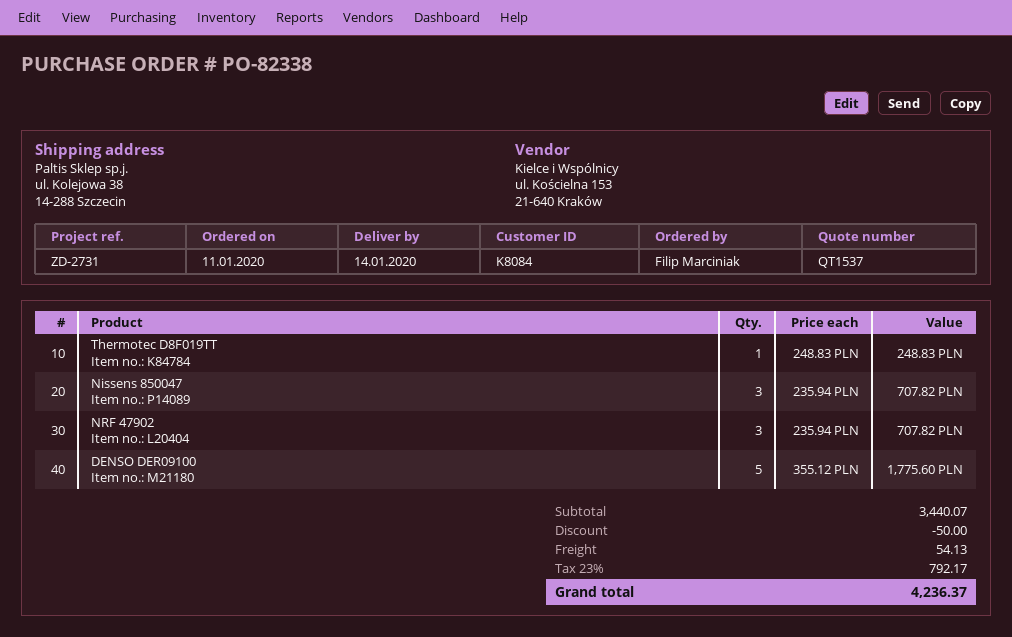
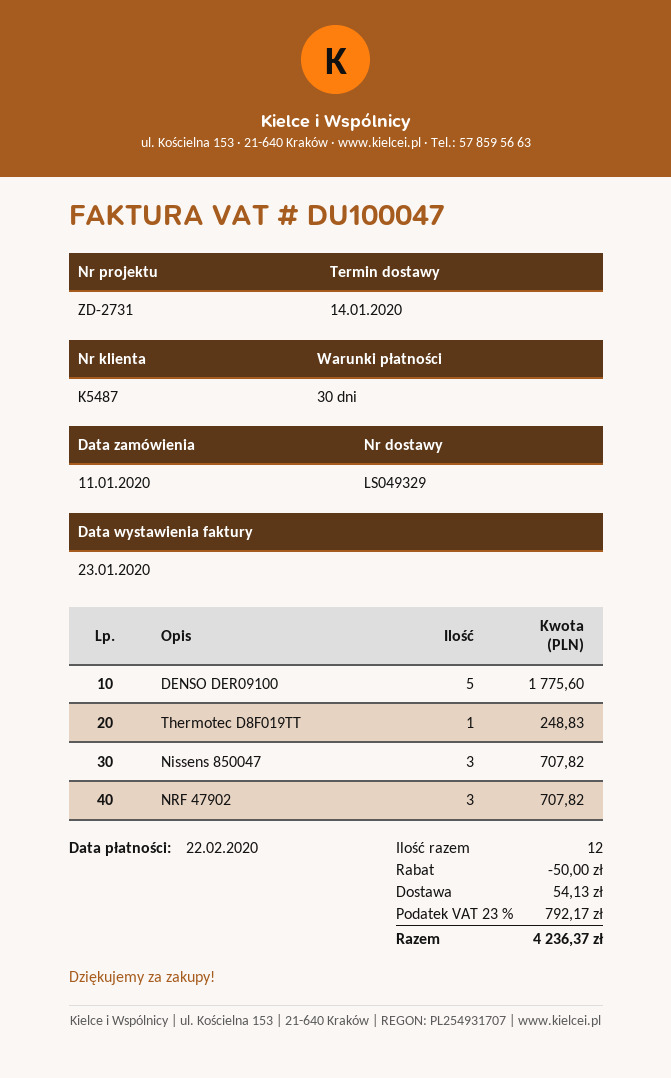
customer number: K8084 -> K5487

